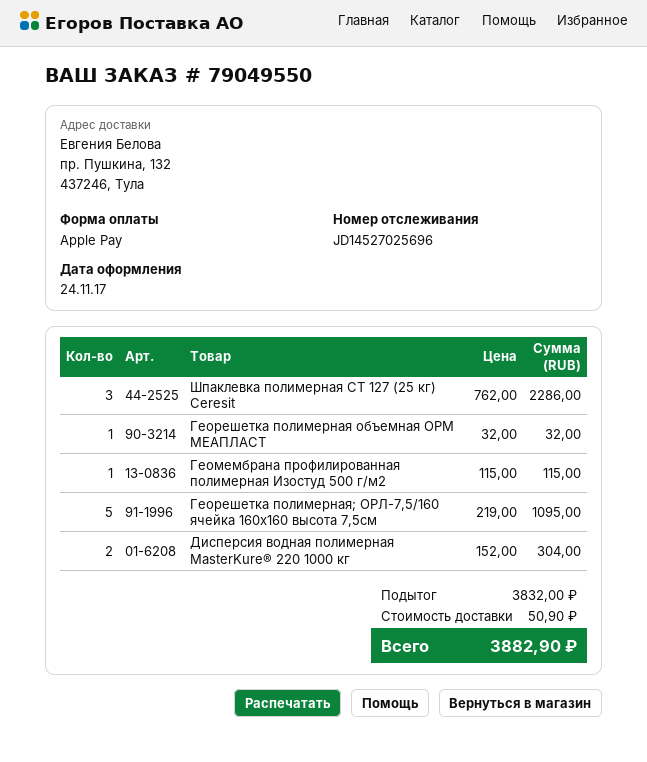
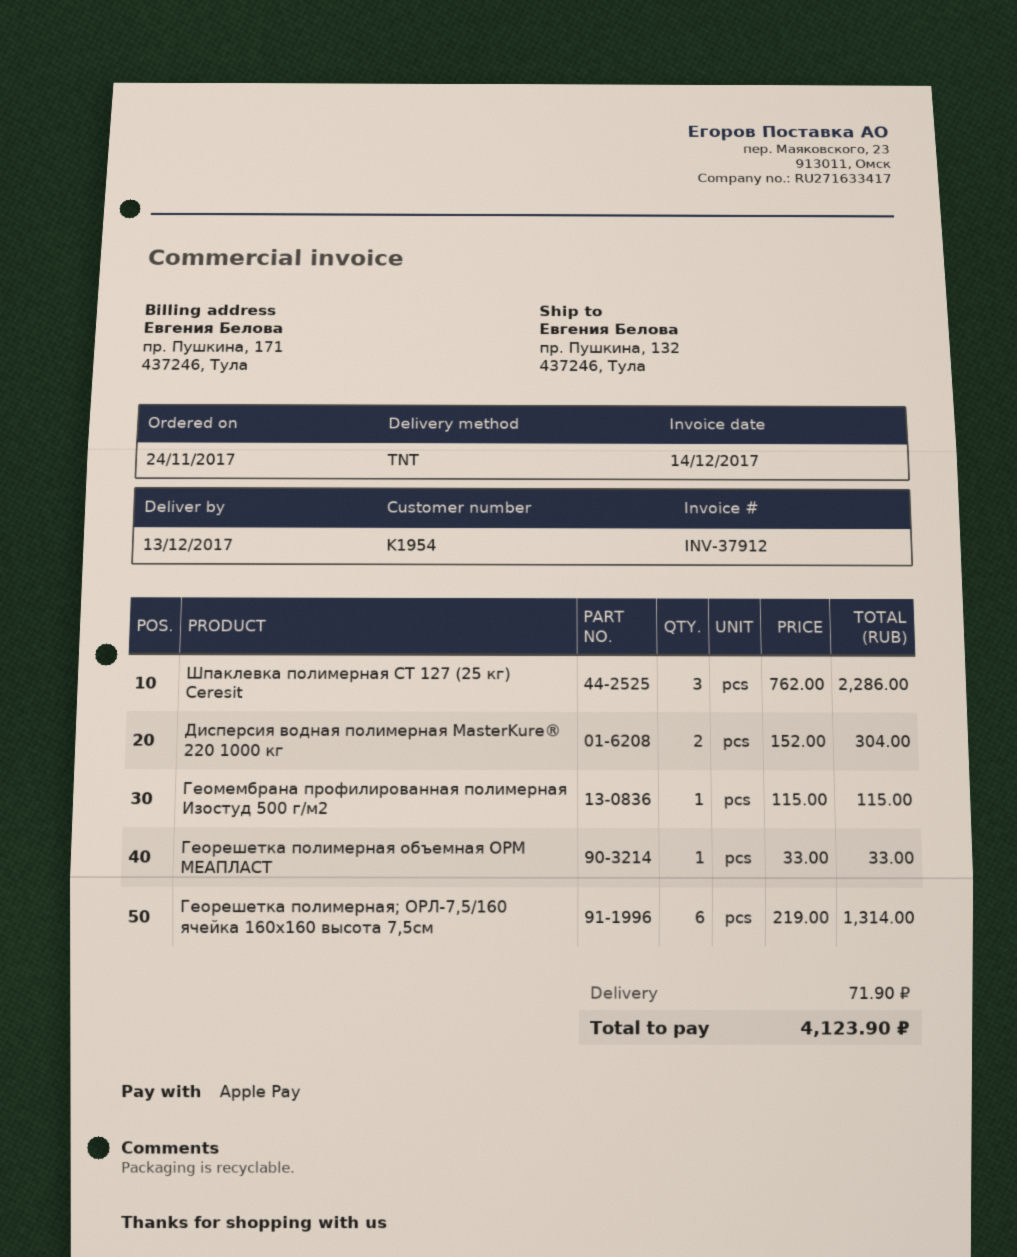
Георешетка полимерная объемная ОРМ МЕАПЛАСТ: 1 x 32.00 = 32.00 -> 1 x 33.00 = 33.00
Георешетка полимерная; ОРЛ-7,5/160 ячейка 160х160 высота 7,5см: 5 x 219.00 = 1095.00 -> 6 x 219.00 = 1314.00
shipping: 50.90 -> 71.90
total: 3882.90 -> 4123.90

